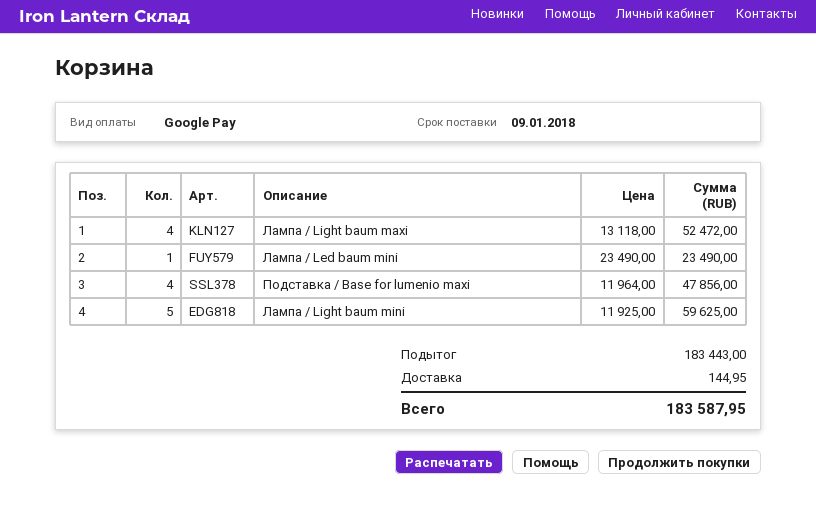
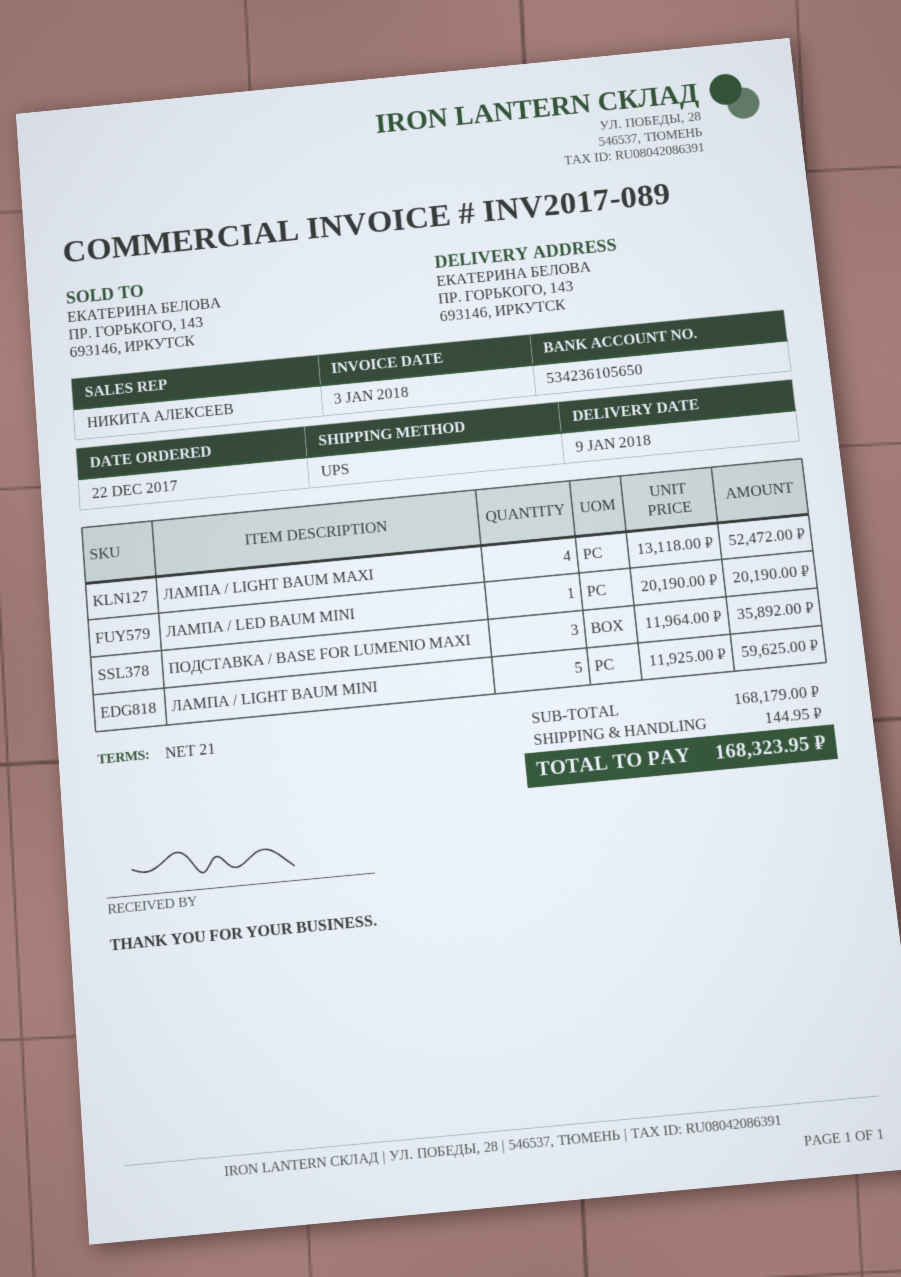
Лампа / Led baum mini: 1 x 23490.00 = 23490.00 -> 1 x 20190.00 = 20190.00
Подставка / Base for lumenio maxi: 4 x 11964.00 = 47856.00 -> 3 x 11964.00 = 35892.00
subtotal: 183443.00 -> 168179.00
total: 183587.95 -> 168323.95

